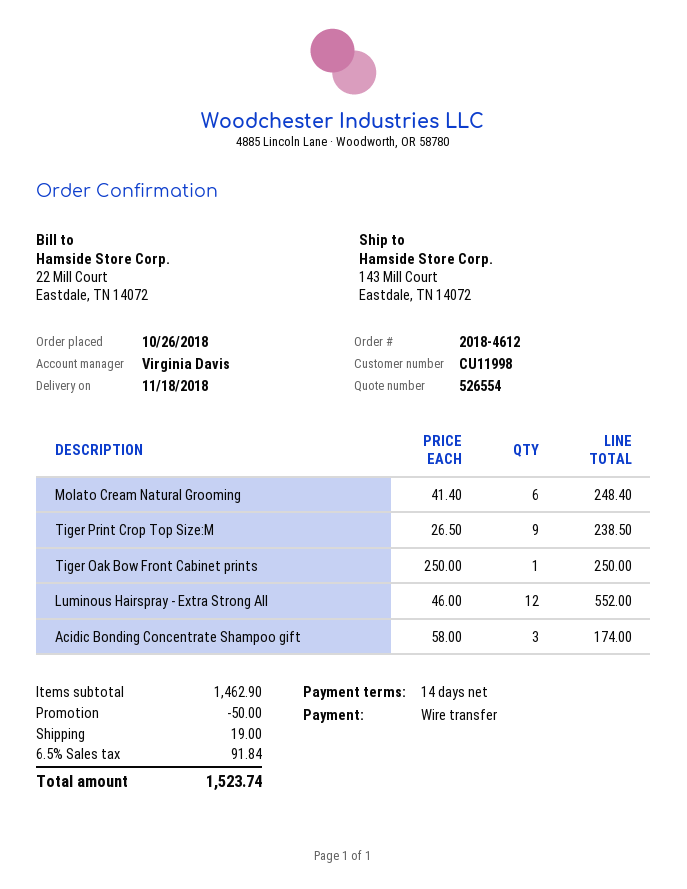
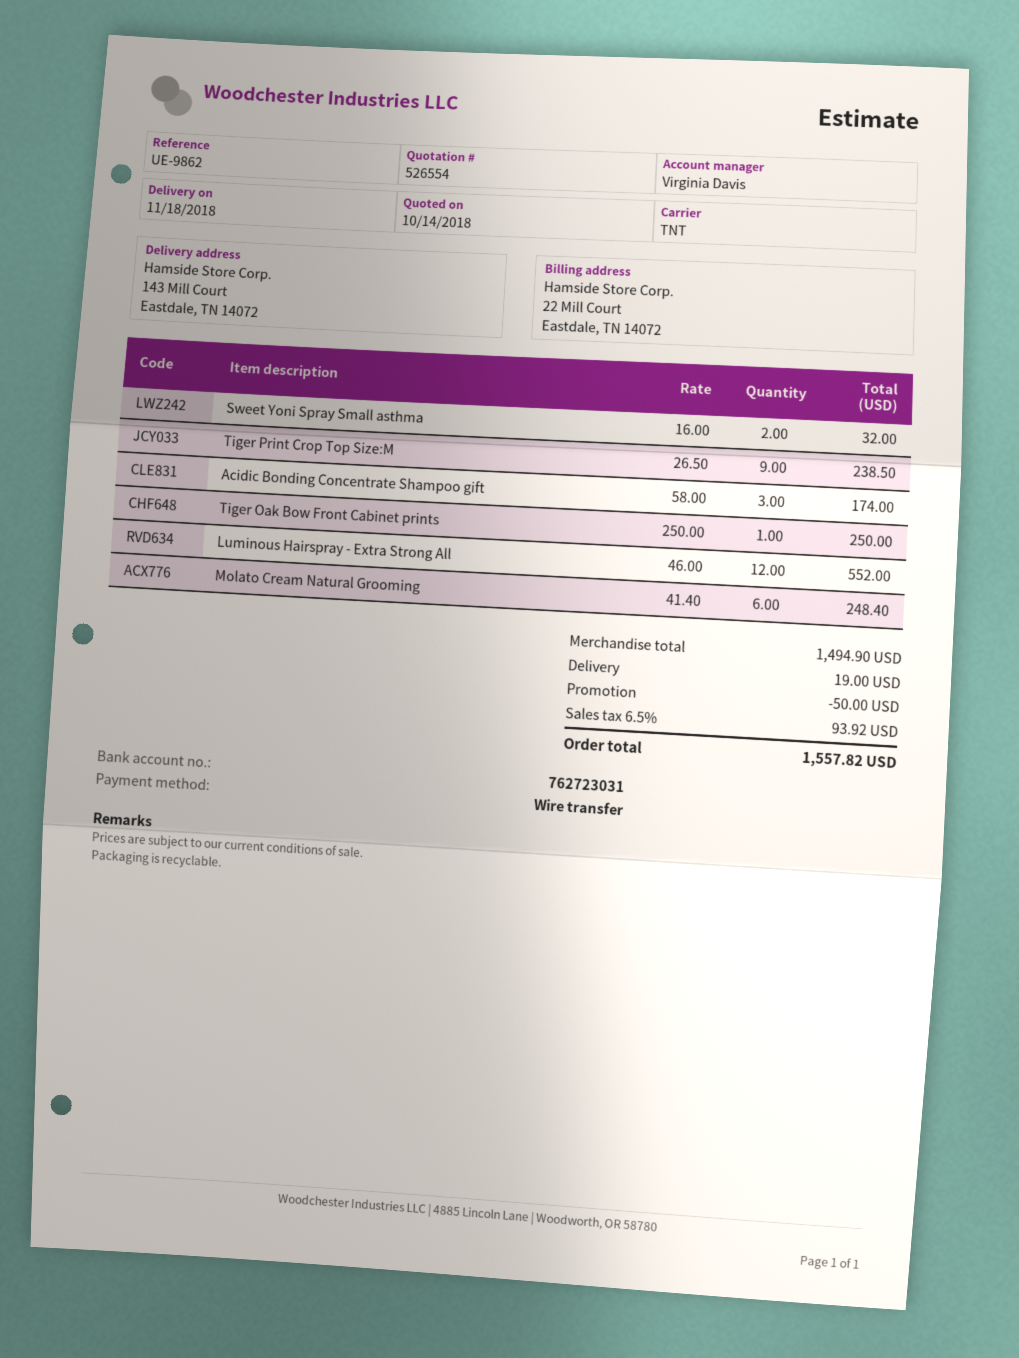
Sweet Yoni Spray Small asthma: none -> 2 x 16.00 = 32.00
subtotal: 1462.90 -> 1494.90
tax: 6.5% = 91.84 -> 6.5% = 93.92
total: 1523.74 -> 1557.82

